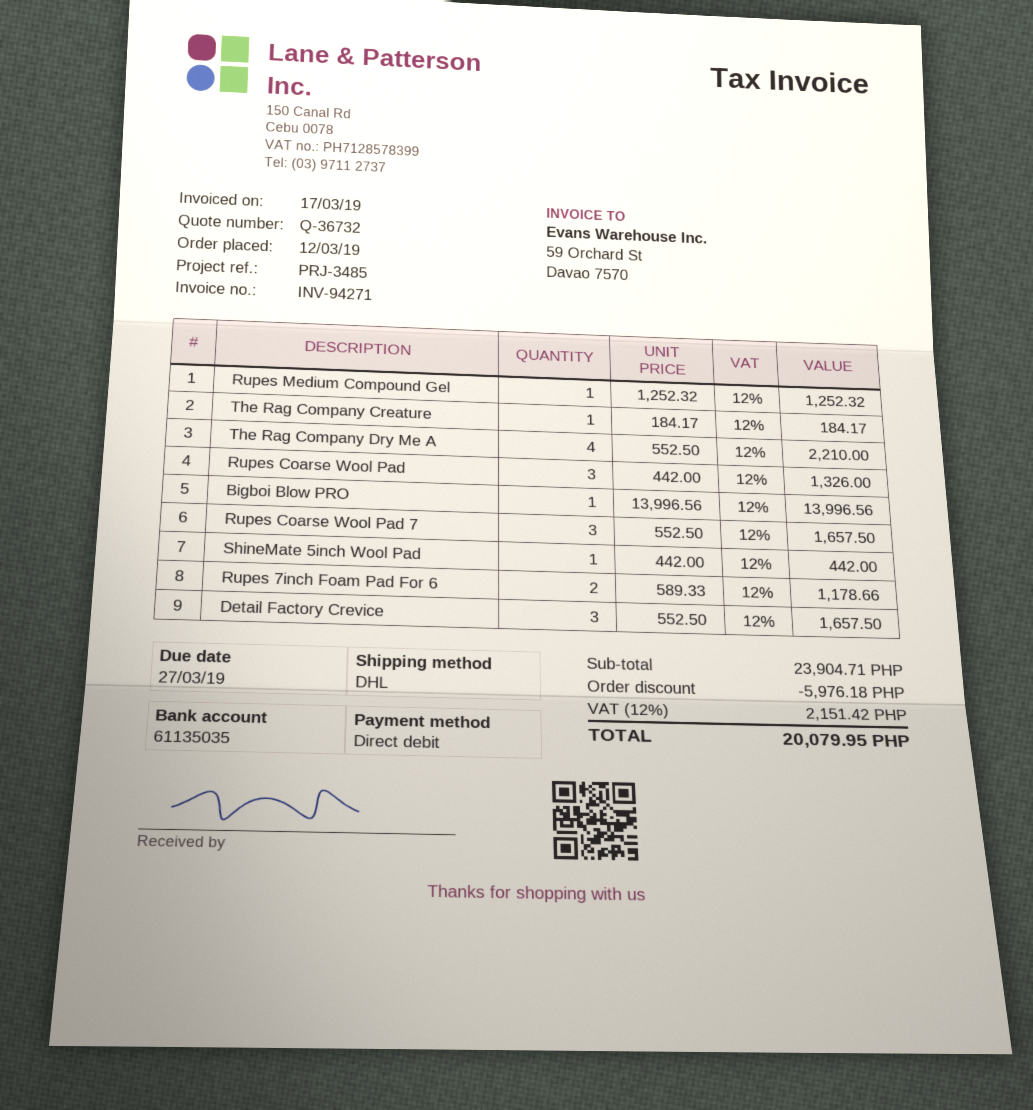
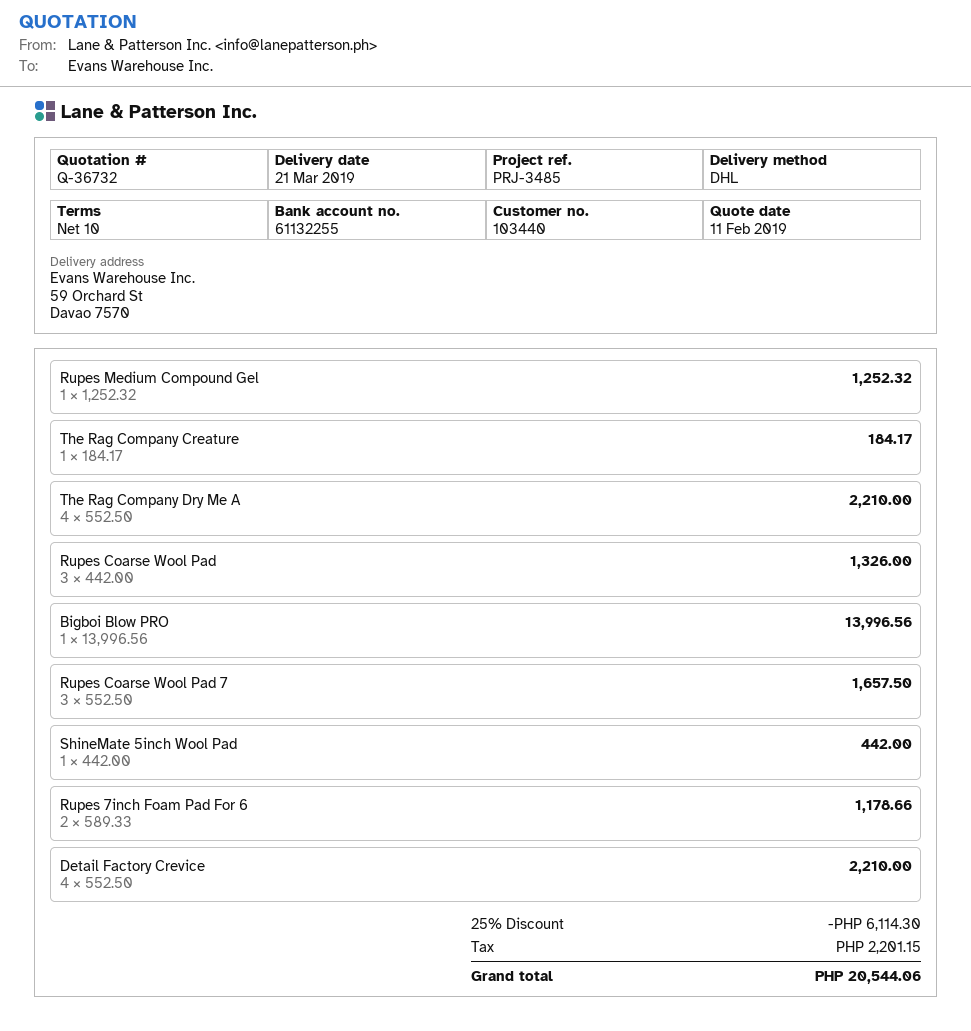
bank account: 61135035 -> 61132255
Detail Factory Crevice: 3 x 552.50 = 1657.50 -> 4 x 552.50 = 2210.00
discount: 5976.18 -> 6114.30
tax: 2151.42 -> 2201.15
total: 20079.95 -> 20544.06

